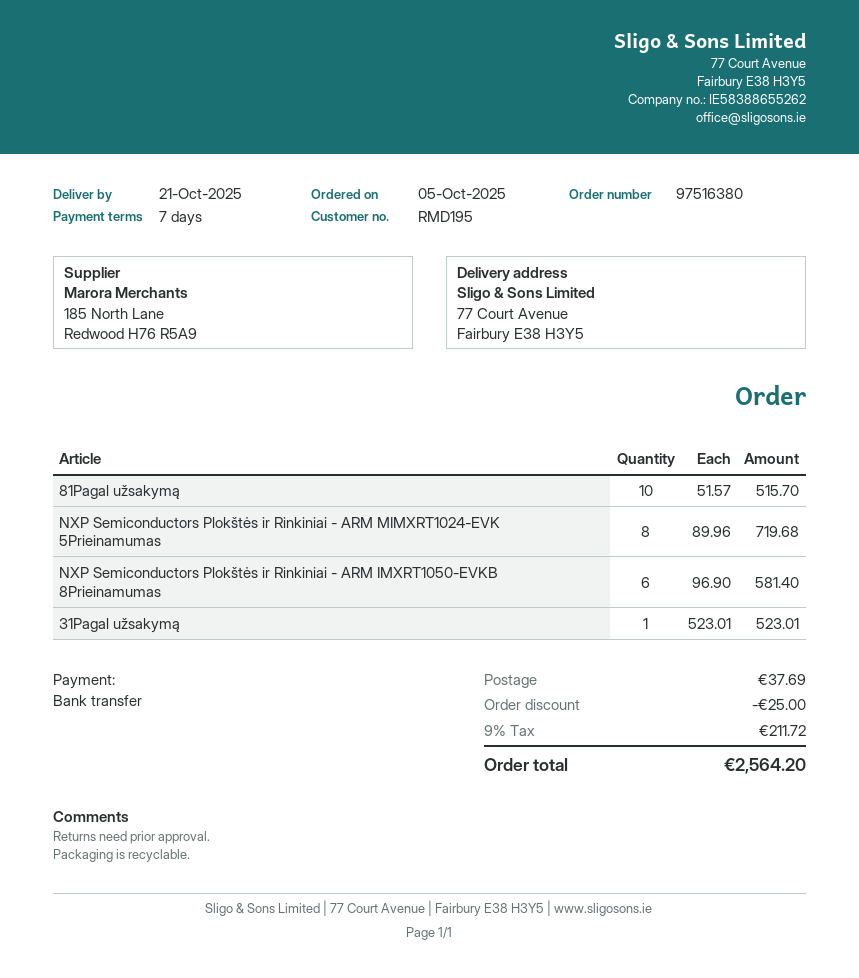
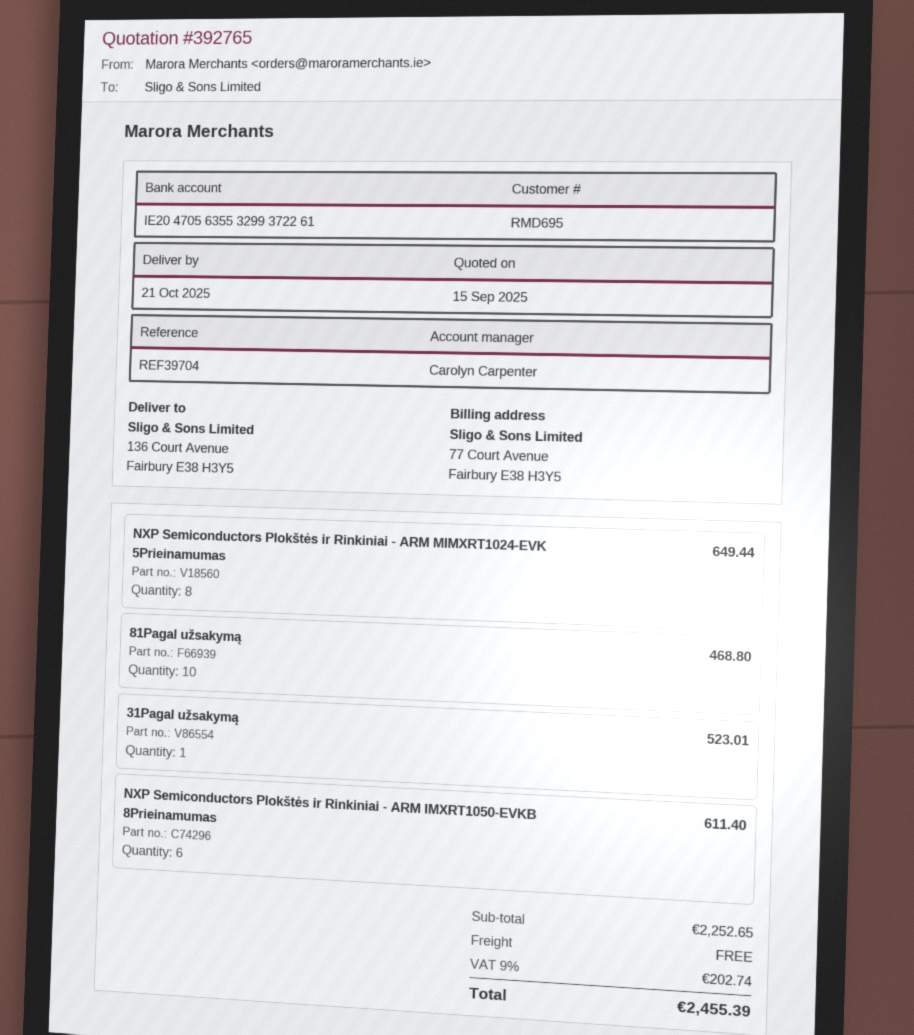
customer number: RMD195 -> RMD695
ship to: 77 Court Avenue, Fairbury E38 H3Y5 -> 136 Court Avenue, Fairbury E38 H3Y5
81Pagal užsakymą: 10 for 515.70 -> 10 for 468.80
NXP Semiconductors Plokštės ir Rinkiniai - ARM MIMXRT1024-EVK 5Prieinamumas: 8 for 719.68 -> 8 for 649.44
NXP Semiconductors Plokštės ir Rinkiniai - ARM IMXRT1050-EVKB 8Prieinamumas: 6 for 581.40 -> 6 for 611.40
discount: 25.00 -> none
shipping: 37.69 -> 0.00
tax: 9% = 211.72 -> 9% = 202.74
total: 2564.20 -> 2455.39

